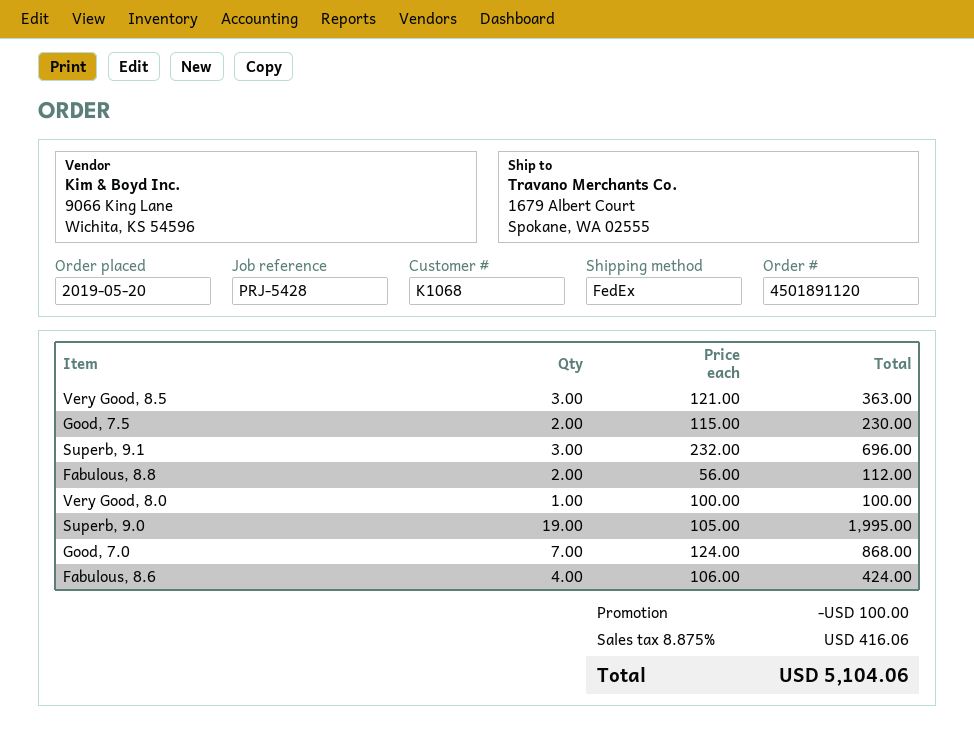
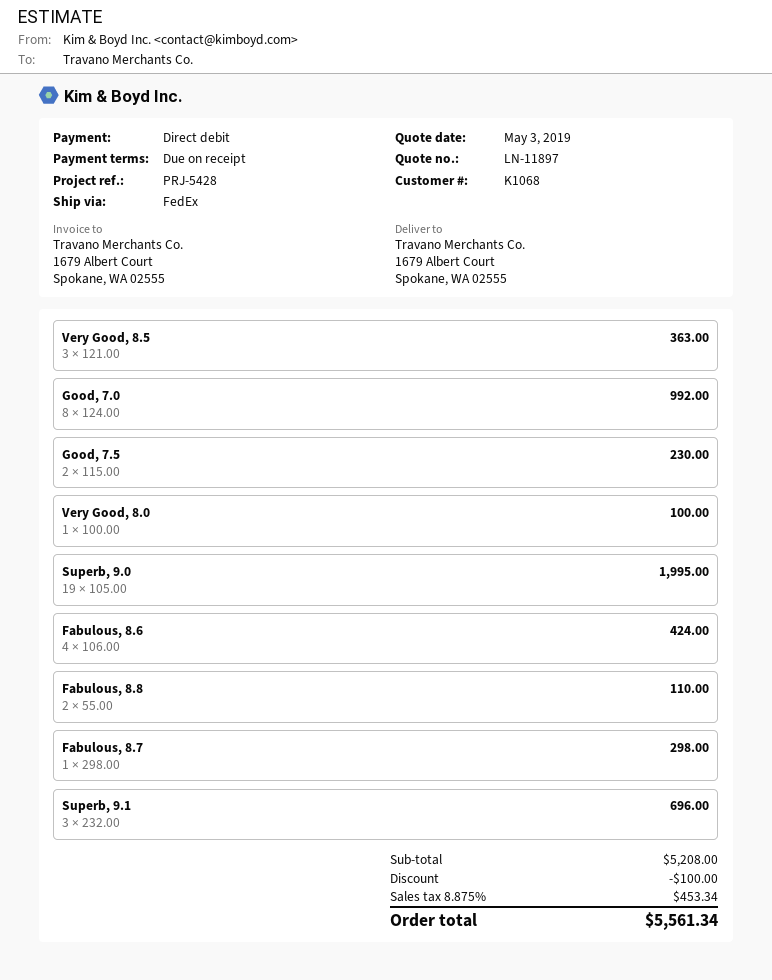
Fabulous, 8.8: 2 x 56.00 = 112.00 -> 2 x 55.00 = 110.00
Good, 7.0: 7 x 124.00 = 868.00 -> 8 x 124.00 = 992.00
Fabulous, 8.7: none -> 1 x 298.00 = 298.00
tax: 8.875% = 416.06 -> 8.875% = 453.34
total: 5104.06 -> 5561.34

